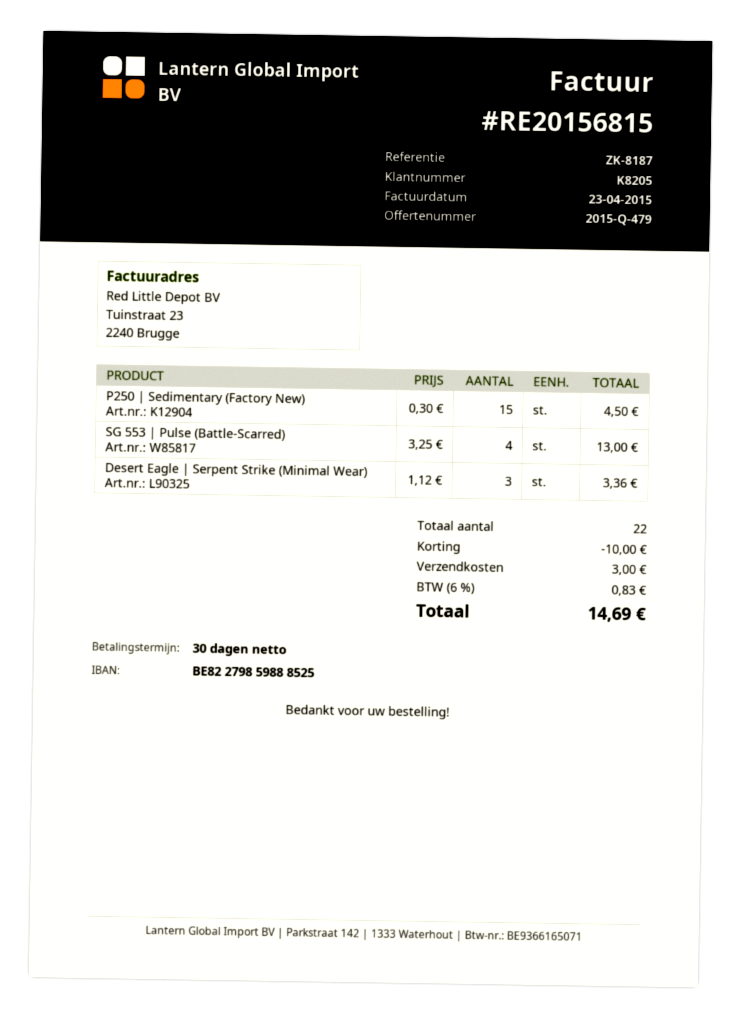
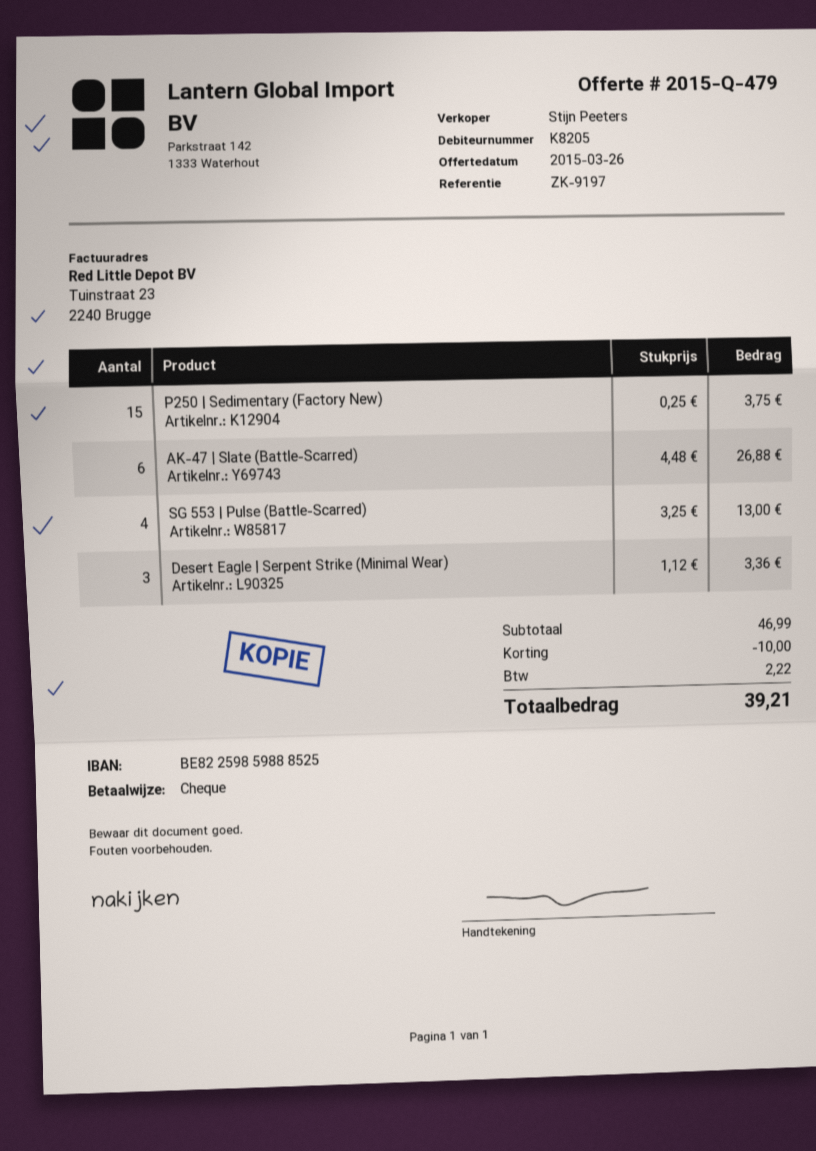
reference: ZK-8187 -> ZK-9197
bank account: BE82279859888525 -> BE82259859888525
P250 | Sedimentary (Factory New): 15 x 0.30 = 4.50 -> 15 x 0.25 = 3.75
AK-47 | Slate (Battle-Scarred): none -> 6 x 4.48 = 26.88
shipping: 3.00 -> none
tax: 0.83 -> 2.22
total: 14.69 -> 39.21

